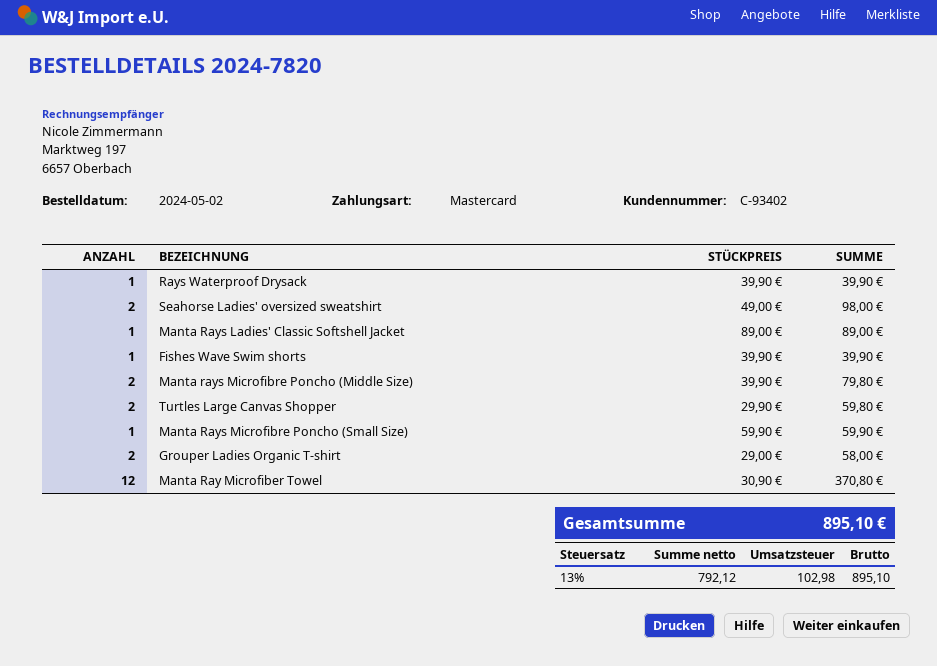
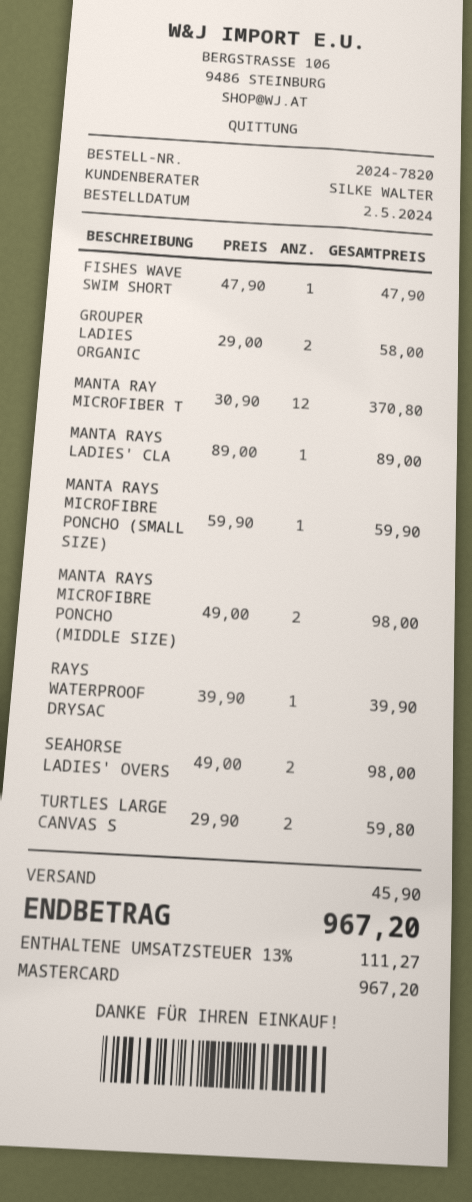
Fishes Wave Swim shorts: 1 x 39.90 = 39.90 -> 1 x 47.90 = 47.90
Manta rays Microfibre Poncho (Middle Size): 2 x 39.90 = 79.80 -> 2 x 49.00 = 98.00
shipping: none -> 45.90
tax: 13% = 102.98 -> 13% = 111.27
total: 895.10 -> 967.20

